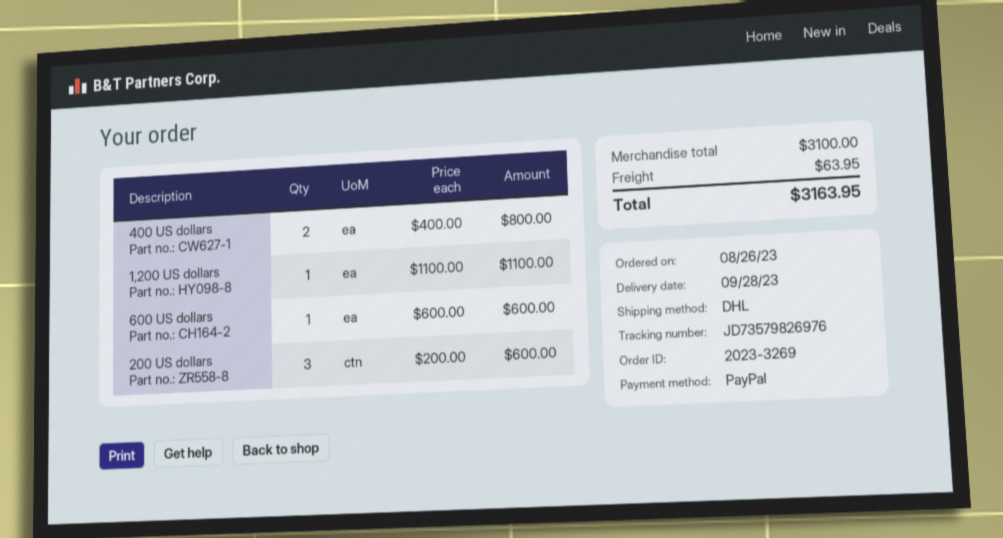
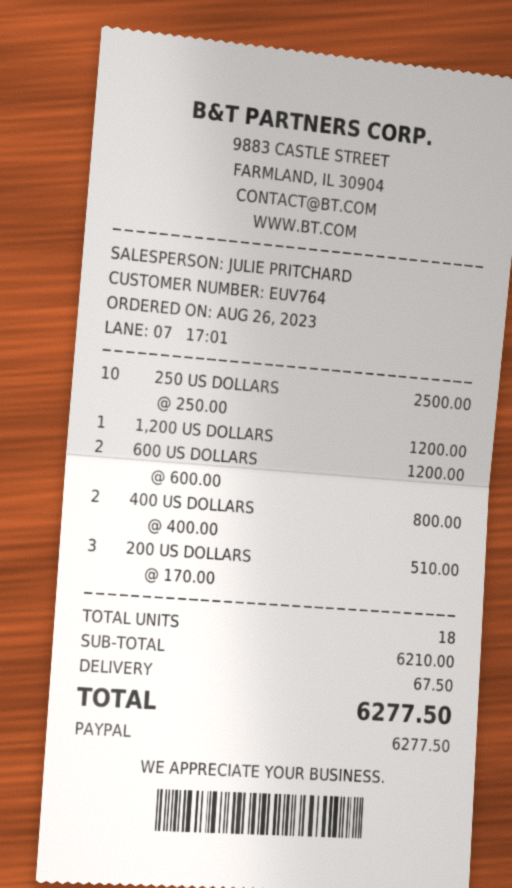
1,200 US dollars: 1 x 1100.00 = 1100.00 -> 1 x 1200.00 = 1200.00
600 US dollars: 1 x 600.00 = 600.00 -> 2 x 600.00 = 1200.00
200 US dollars: 3 x 200.00 = 600.00 -> 3 x 170.00 = 510.00
250 US DOLLARS: none -> 10 x 250.00 = 2500.00
subtotal: 3100.00 -> 6210.00
shipping: 63.95 -> 67.50
total: 3163.95 -> 6277.50

